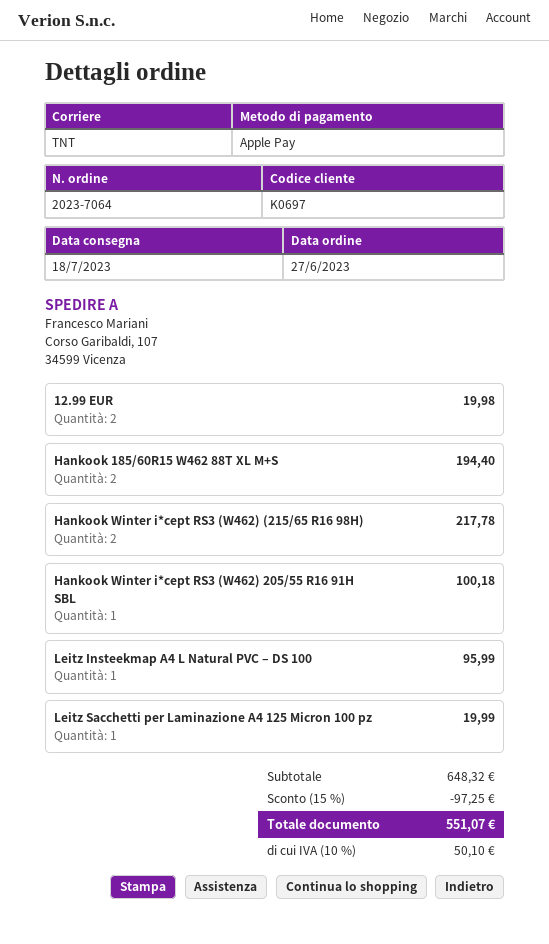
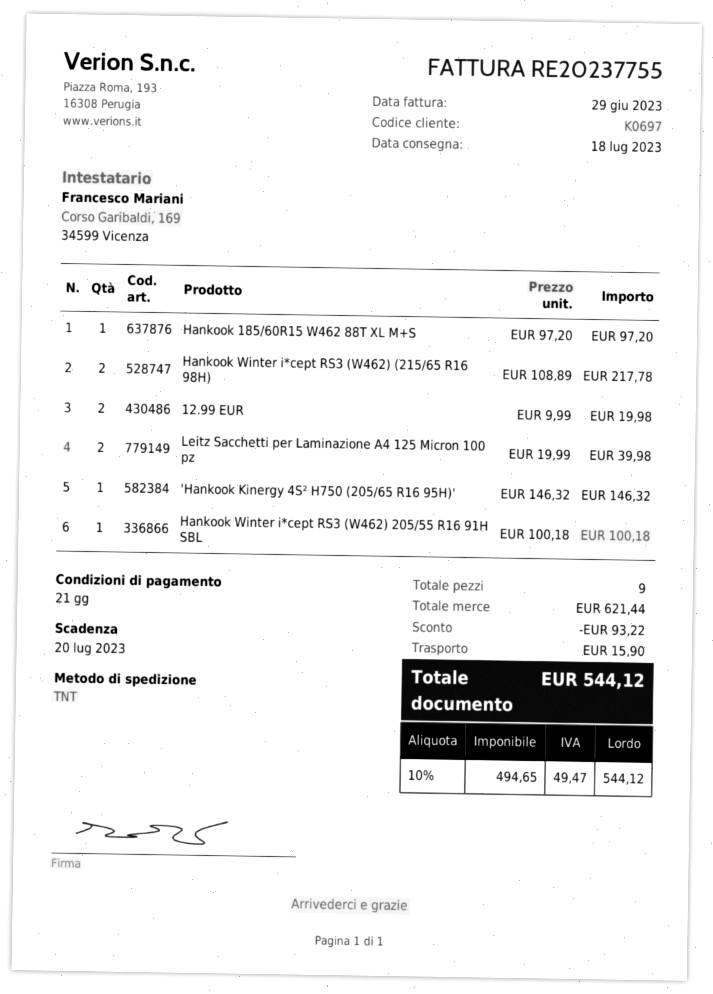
Hankook 185/60R15 W462 88T XL M+S: 2 for 194.40 -> 1 for 97.20
Leitz Insteekmap A4 L Natural PVC – DS 100: 1 for 95.99 -> none
Leitz Sacchetti per Laminazione A4 125 Micron 100 pz: 1 for 19.99 -> 2 for 39.98
'Hankook Kinergy 4S² H750 (205/65 R16 95H)': none -> 1 for 146.32
subtotal: 648.32 -> 621.44
discount: 97.25 -> 93.22
shipping: none -> 15.90
tax: 10% = 50.10 -> 10% = 49.47
total: 551.07 -> 544.12

